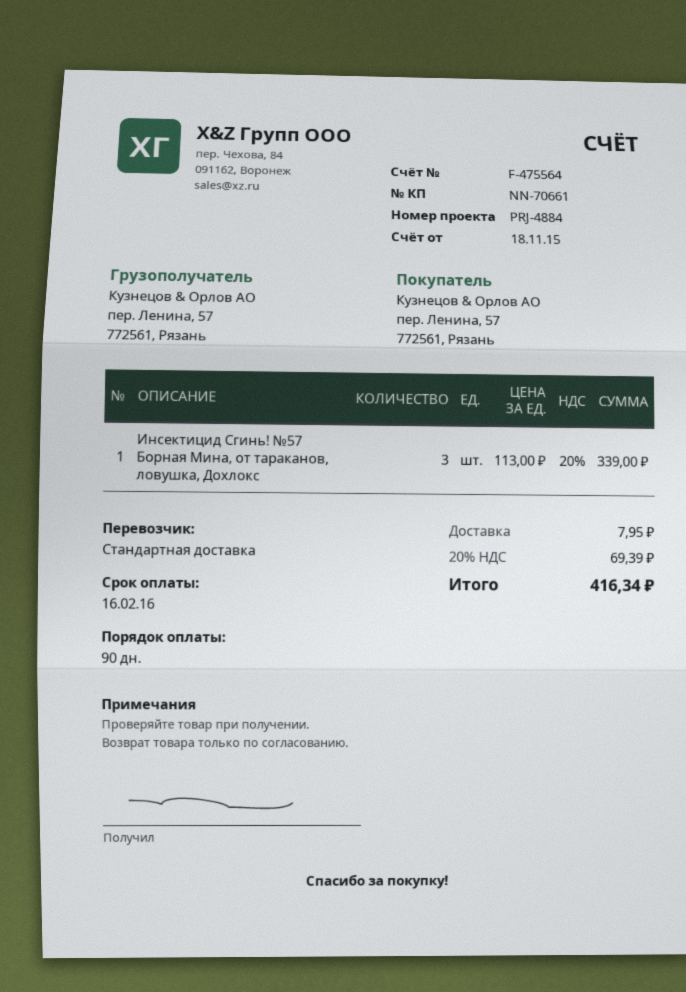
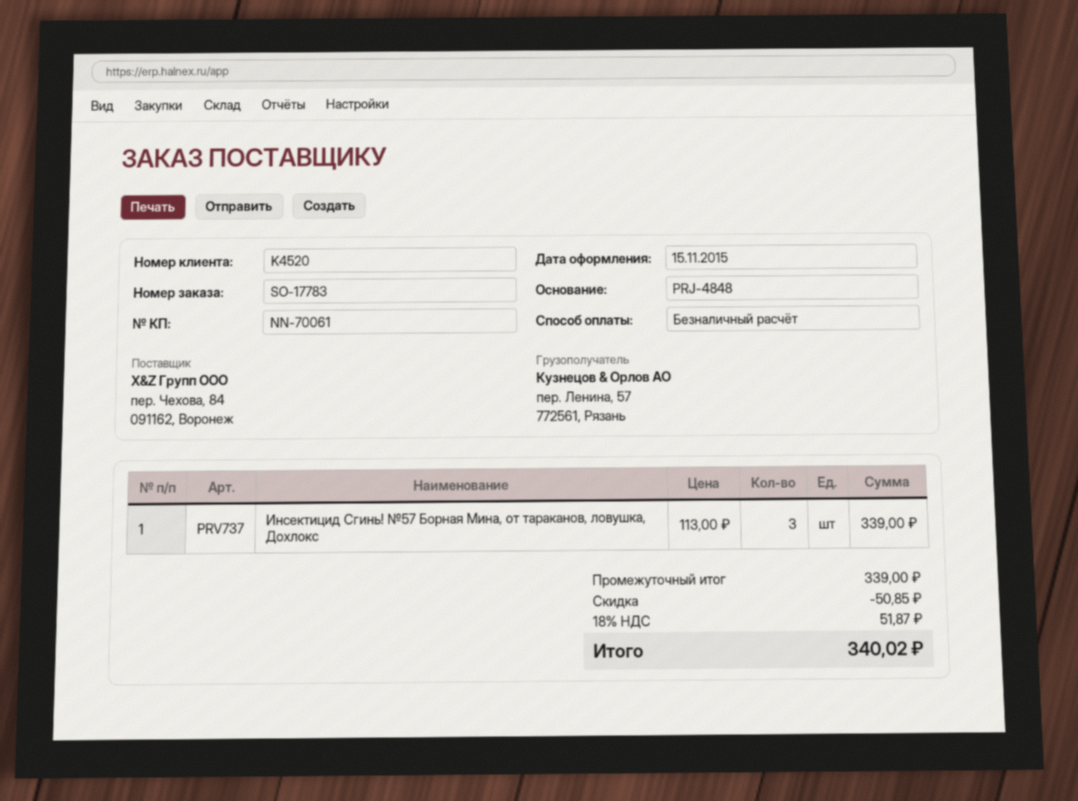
quote number: NN-70661 -> NN-70061
reference: PRJ-4884 -> PRJ-4848
discount: none -> 50.85
shipping: 7.95 -> none
tax: 20% = 69.39 -> 18% = 51.87
total: 416.34 -> 340.02

